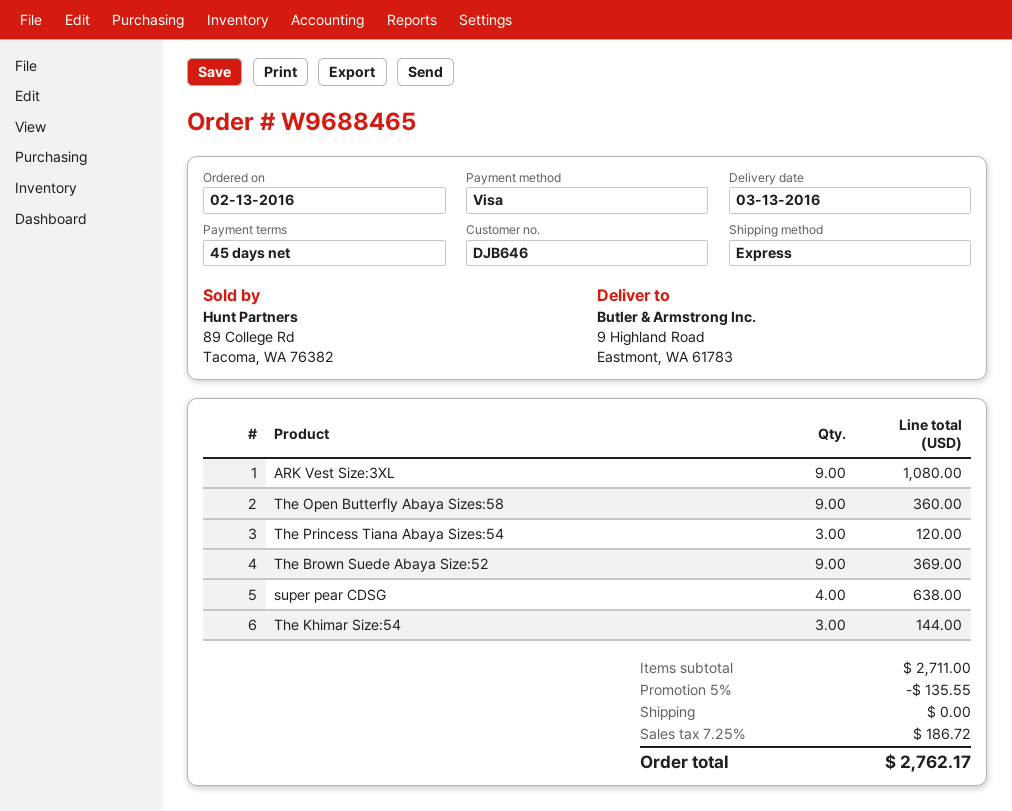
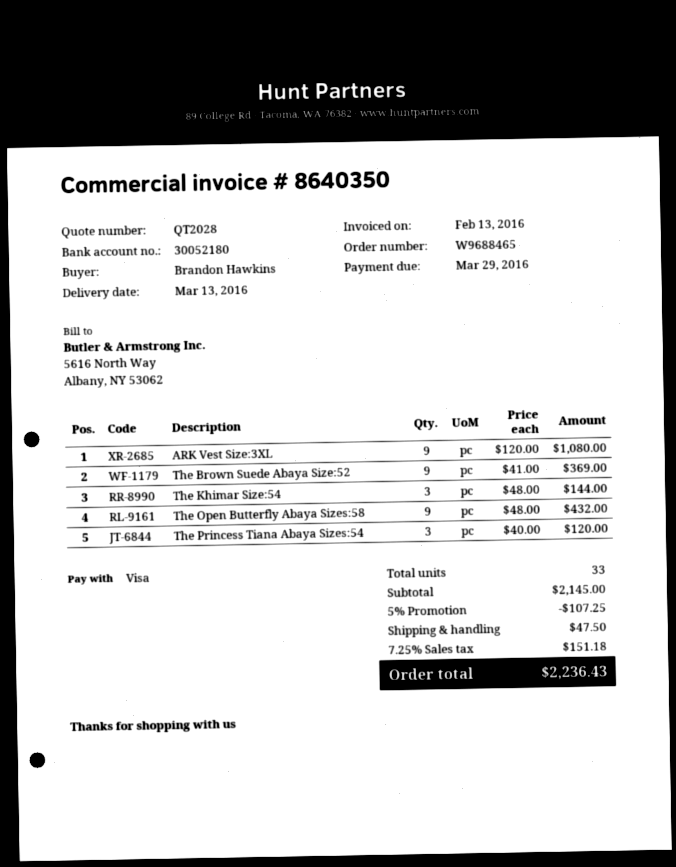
The Open Butterfly Abaya Sizes:58: 9 for 360.00 -> 9 for 432.00
super pear CDSG: 4 for 638.00 -> none
subtotal: 2711.00 -> 2145.00
discount: 5% = 135.55 -> 5% = 107.25
shipping: 0.00 -> 47.50
tax: 7.25% = 186.72 -> 7.25% = 151.18
total: 2762.17 -> 2236.43

